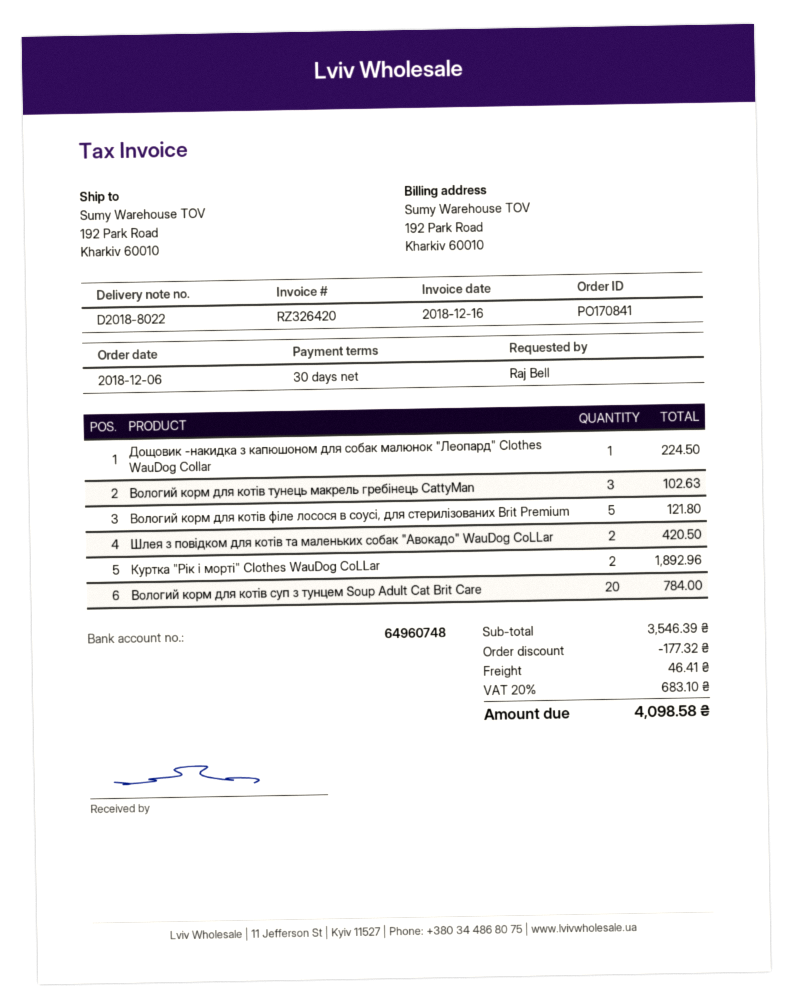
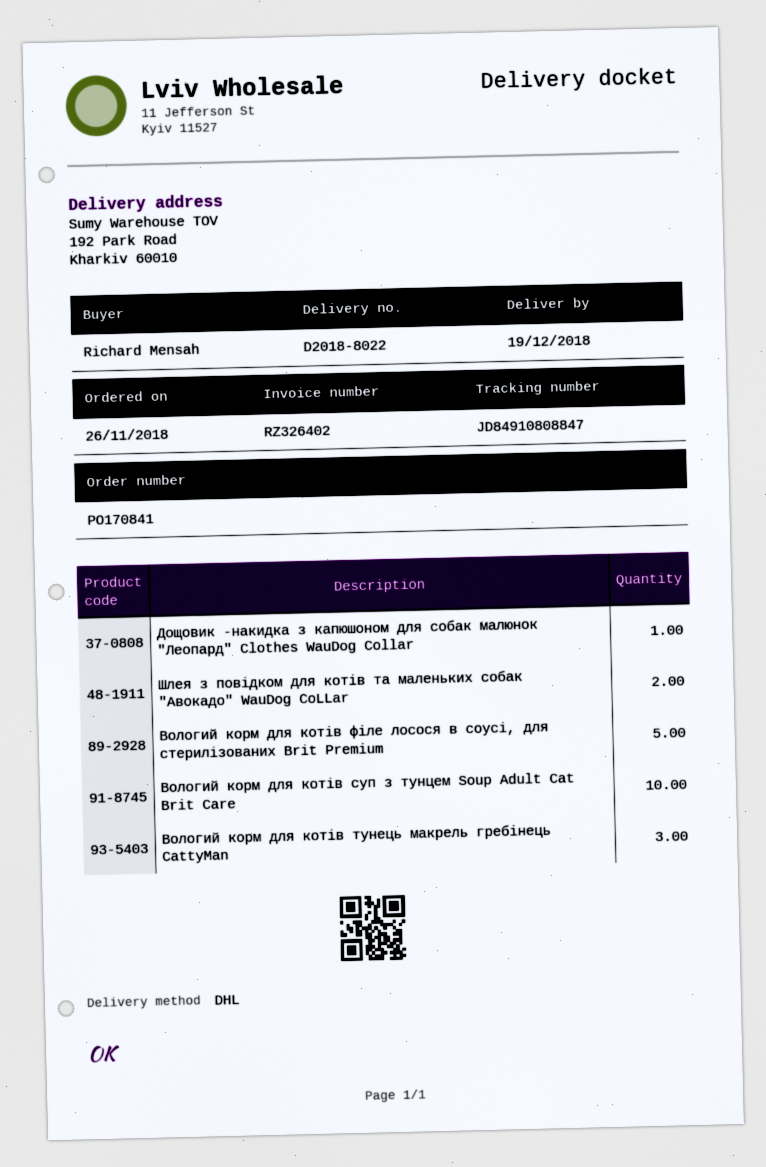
order date: 2018-12-06 -> 2018-11-26
invoice number: RZ326420 -> RZ326402
ordered by: Raj Bell -> Richard Mensah
Куртка "Рік і морті" Clothes WauDog CoLLar: 2 -> none
Вологий корм для котів суп з тунцем Soup Adult Cat Brit Care: 20 -> 10

